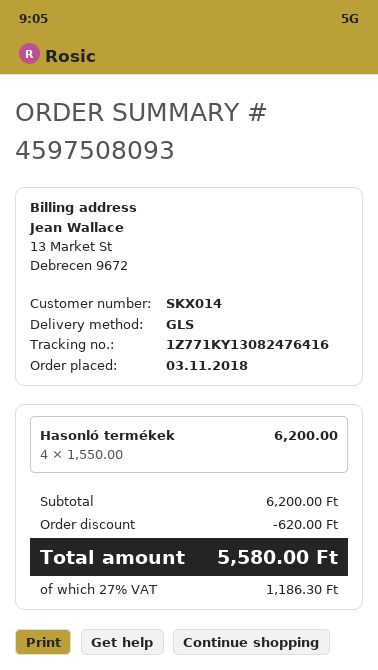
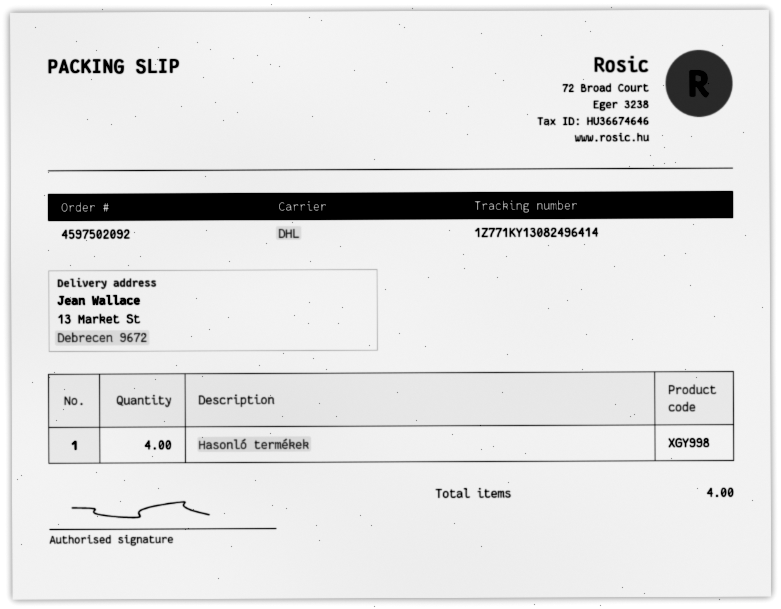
order number: 4597508093 -> 4597502092
shipping method: GLS -> DHL
tracking number: 1Z771KY13082476416 -> 1Z771KY13082496414

